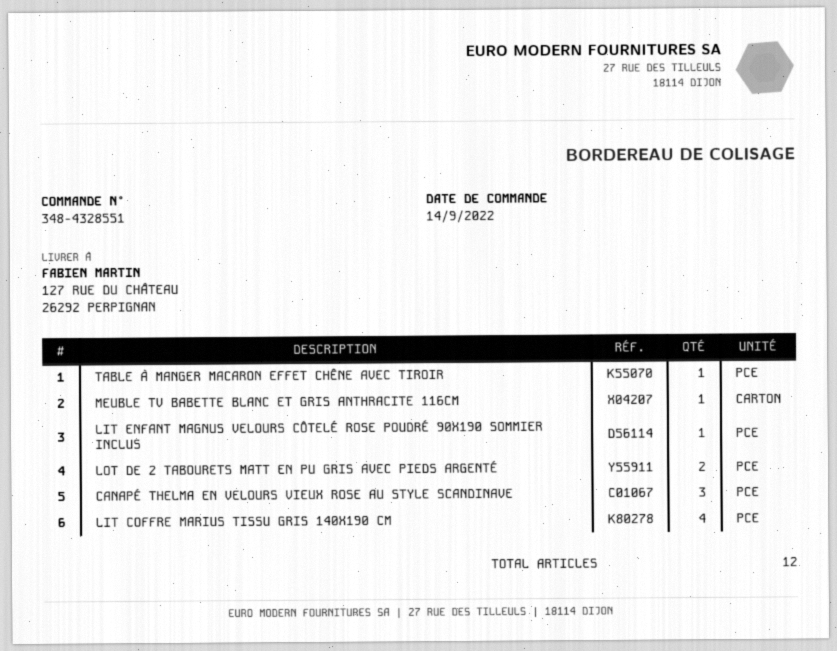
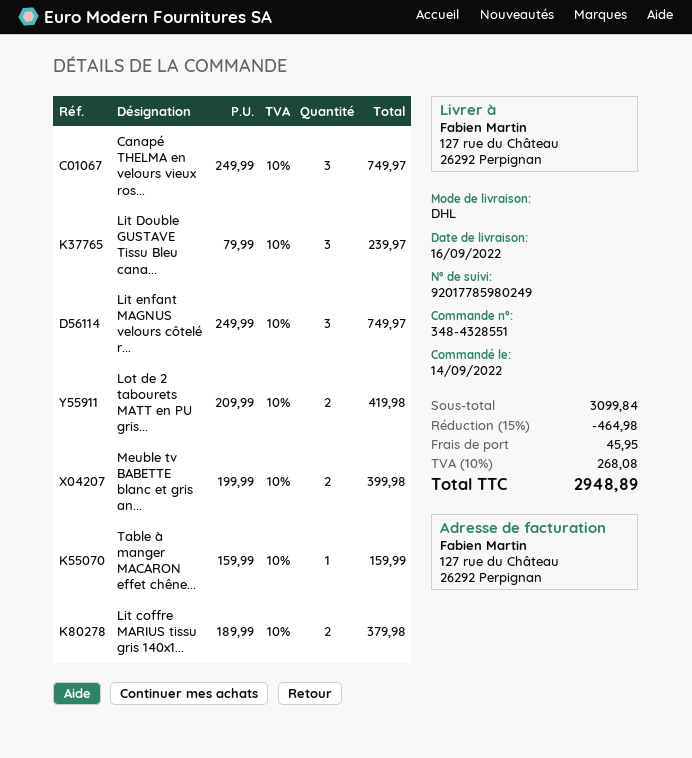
MEUBLE TV BABETTE BLANC ET GRIS ANTHRACITE 116CM: 1 -> 2
LIT ENFANT MAGNUS VELOURS CÔTELÉ ROSE POUDRÉ 90X190 SOMMIER INCLUS: 1 -> 3
LIT COFFRE MARIUS TISSU GRIS 140X190 CM: 4 -> 2
Lit Double GUSTAVE Tissu Bleu cana...: none -> 3

